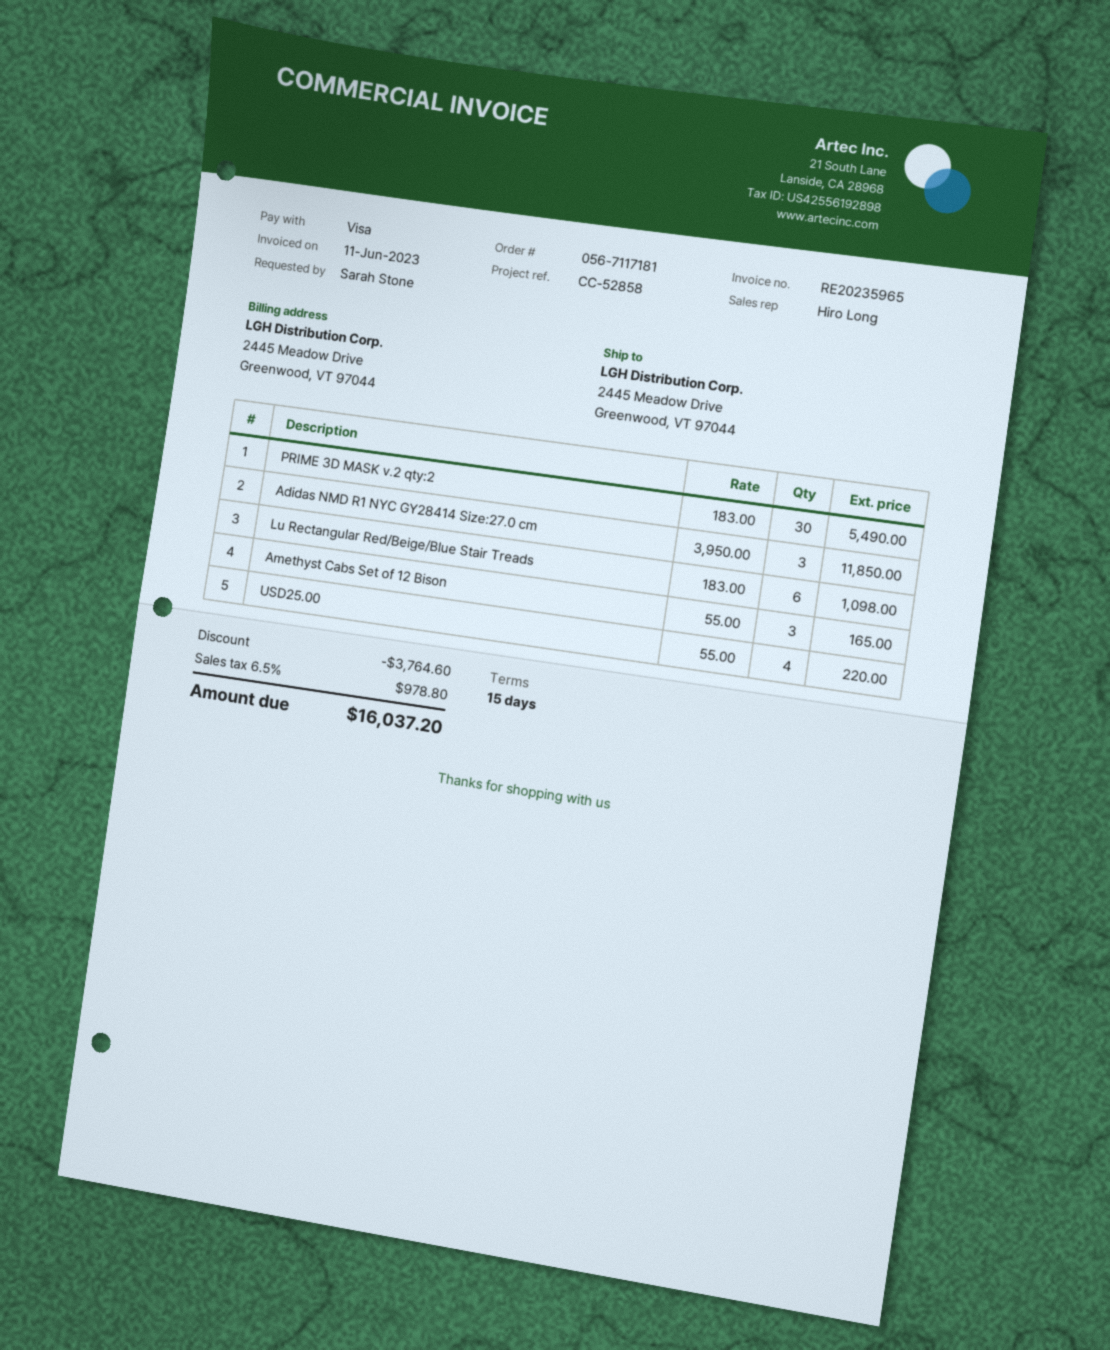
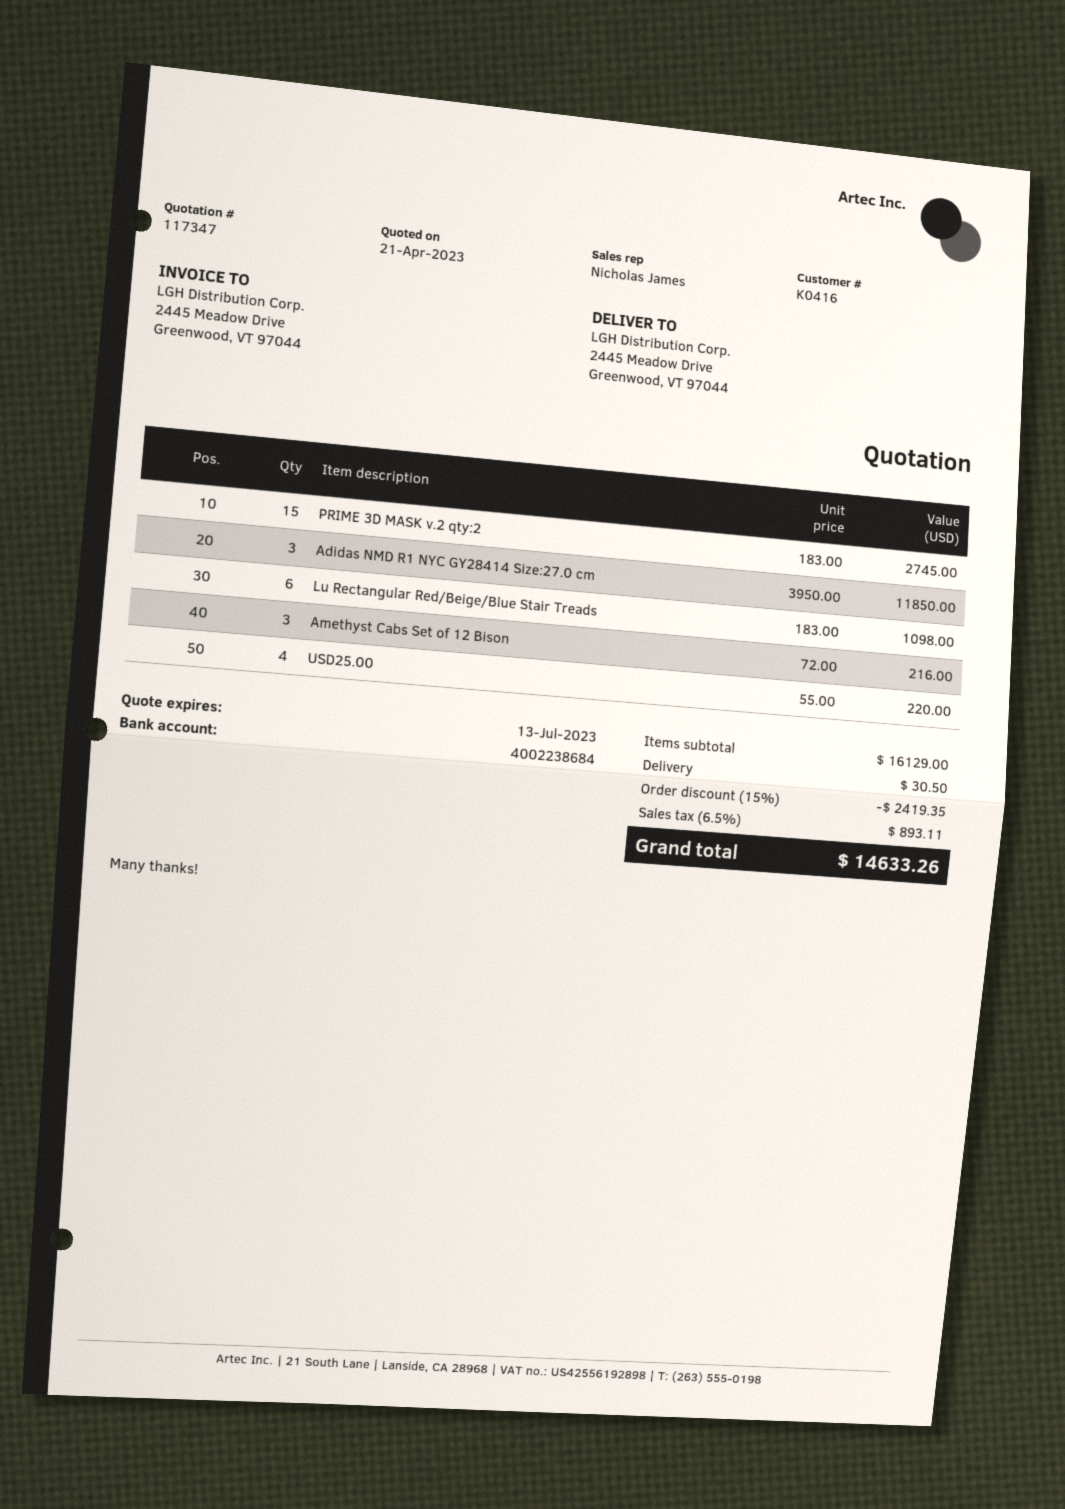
sales rep: Hiro Long -> Nicholas James
PRIME 3D MASK v.2 qty:2: 30 x 183.00 = 5490.00 -> 15 x 183.00 = 2745.00
Amethyst Cabs Set of 12 Bison: 3 x 55.00 = 165.00 -> 3 x 72.00 = 216.00
discount: 3764.60 -> 2419.35
shipping: none -> 30.50
tax: 6.5% = 978.80 -> 6.5% = 893.11
total: 16037.20 -> 14633.26

